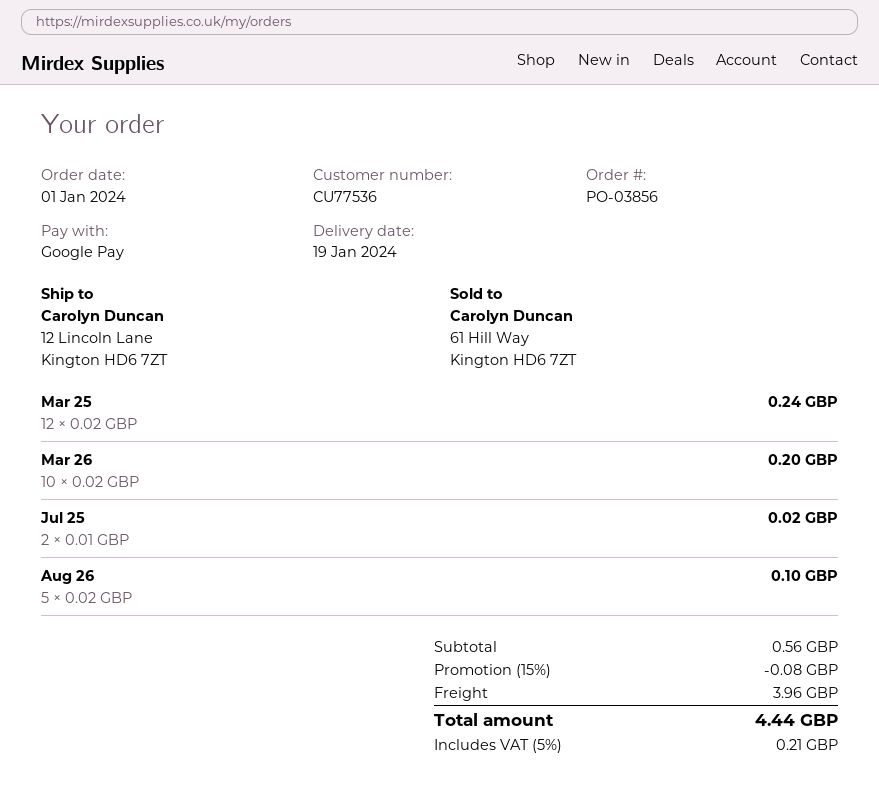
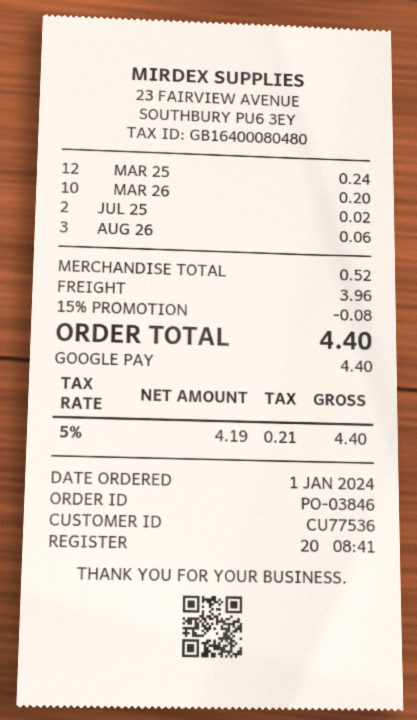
order number: PO-03856 -> PO-03846
Aug 26: 5 for 0.10 -> 3 for 0.06
subtotal: 0.56 -> 0.52
total: 4.44 -> 4.40

